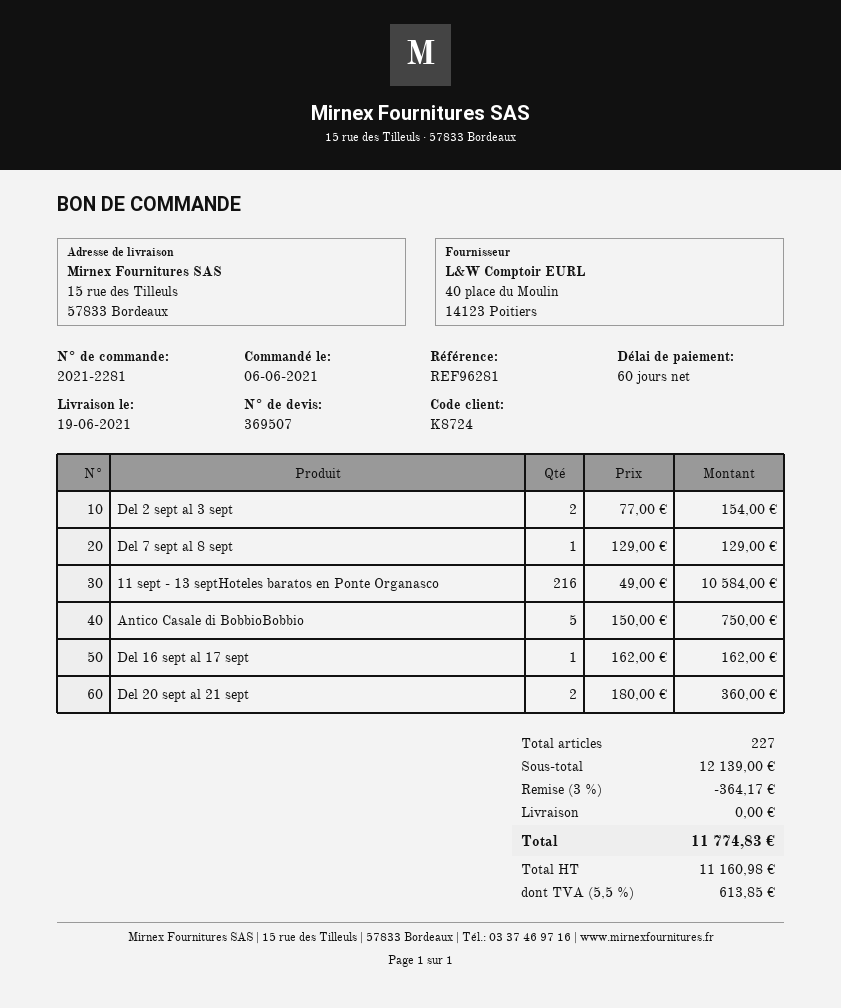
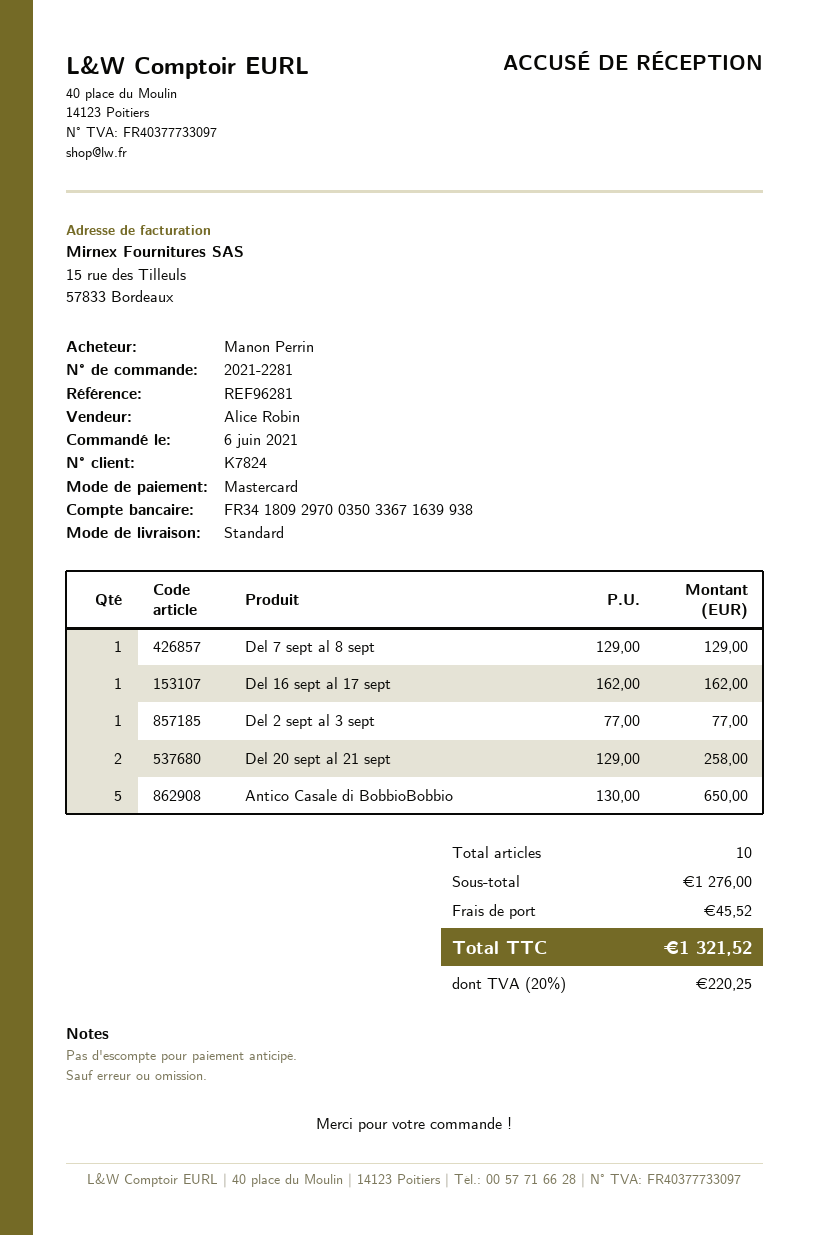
customer number: K8724 -> K7824
Del 2 sept al 3 sept: 2 x 77.00 = 154.00 -> 1 x 77.00 = 77.00
11 sept - 13 septHoteles baratos en Ponte Organasco: 216 x 49.00 = 10584.00 -> none
Antico Casale di BobbioBobbio: 5 x 150.00 = 750.00 -> 5 x 130.00 = 650.00
Del 20 sept al 21 sept: 2 x 180.00 = 360.00 -> 2 x 129.00 = 258.00
total quantity: 227 -> 10
subtotal: 12139.00 -> 1276.00
discount: 3% = 364.17 -> none
shipping: 0.00 -> 45.52
tax: 5.5% = 613.85 -> 20% = 220.25
total: 11774.83 -> 1321.52

